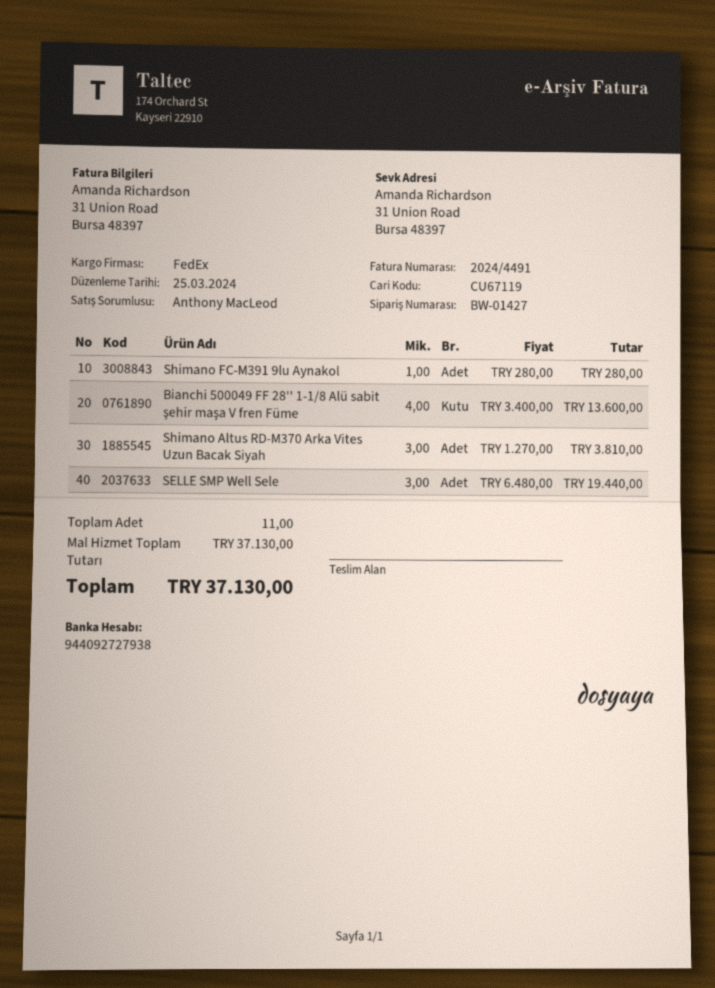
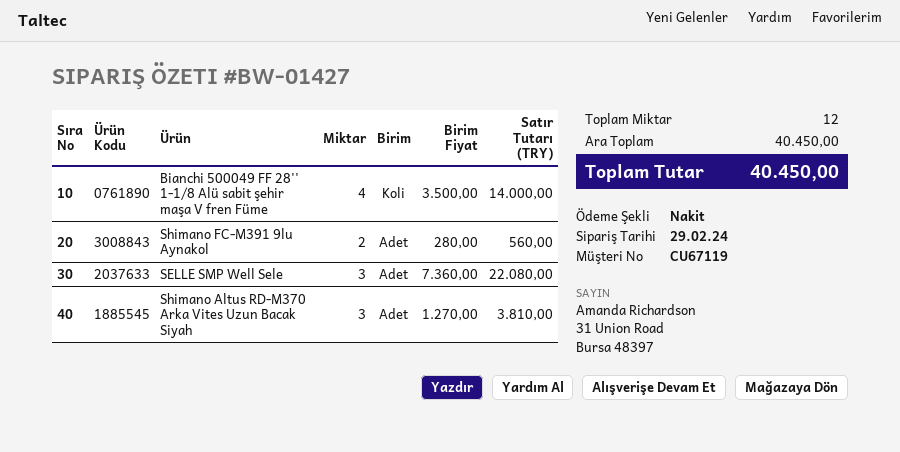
Shimano FC-M391 9lu Aynakol: 1 x 280.00 = 280.00 -> 2 x 280.00 = 560.00
Bianchi 500049 FF 28'' 1-1/8 Alü sabit şehir maşa V fren Füme: 4 x 3400.00 = 13600.00 -> 4 x 3500.00 = 14000.00
SELLE SMP Well Sele: 3 x 6480.00 = 19440.00 -> 3 x 7360.00 = 22080.00
total quantity: 11 -> 12
subtotal: 37130.00 -> 40450.00
total: 37130.00 -> 40450.00

